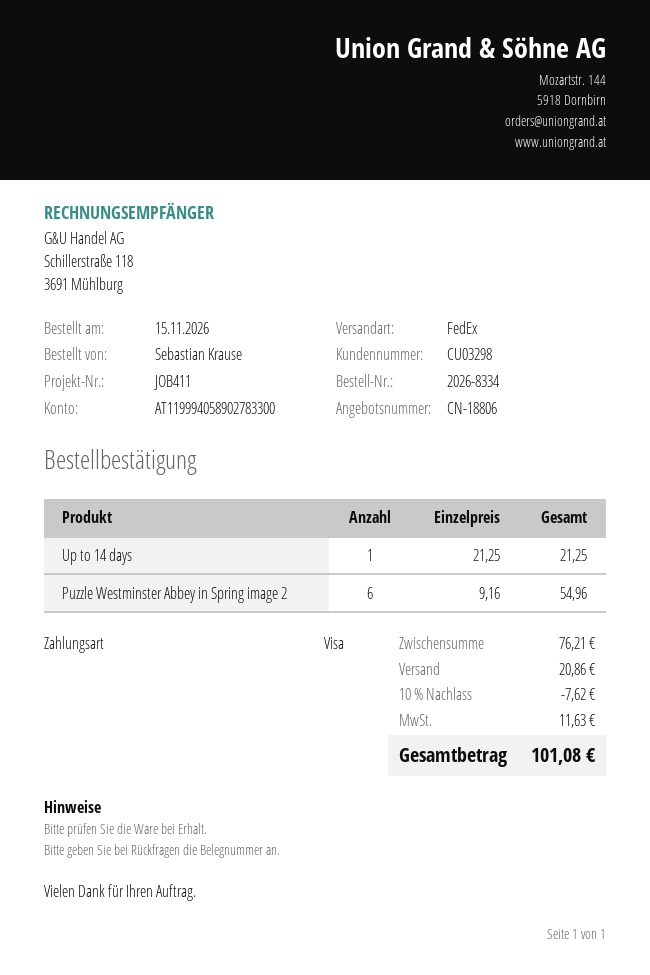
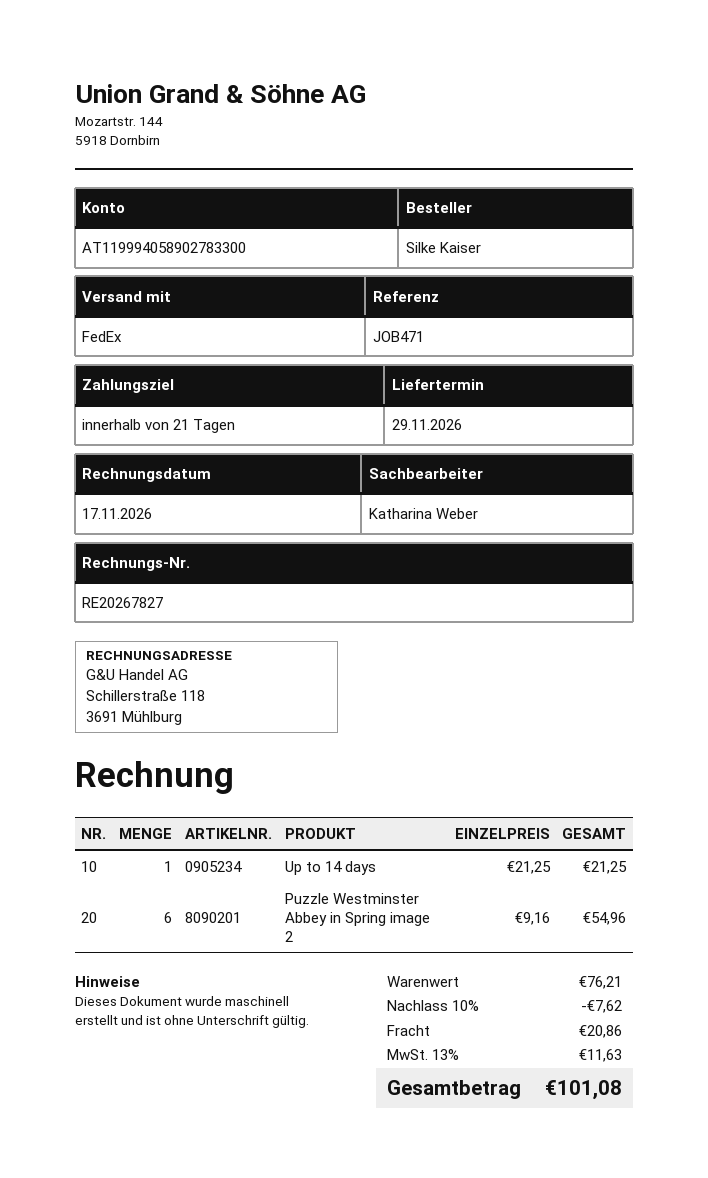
reference: JOB411 -> JOB471
ordered by: Sebastian Krause -> Silke Kaiser

